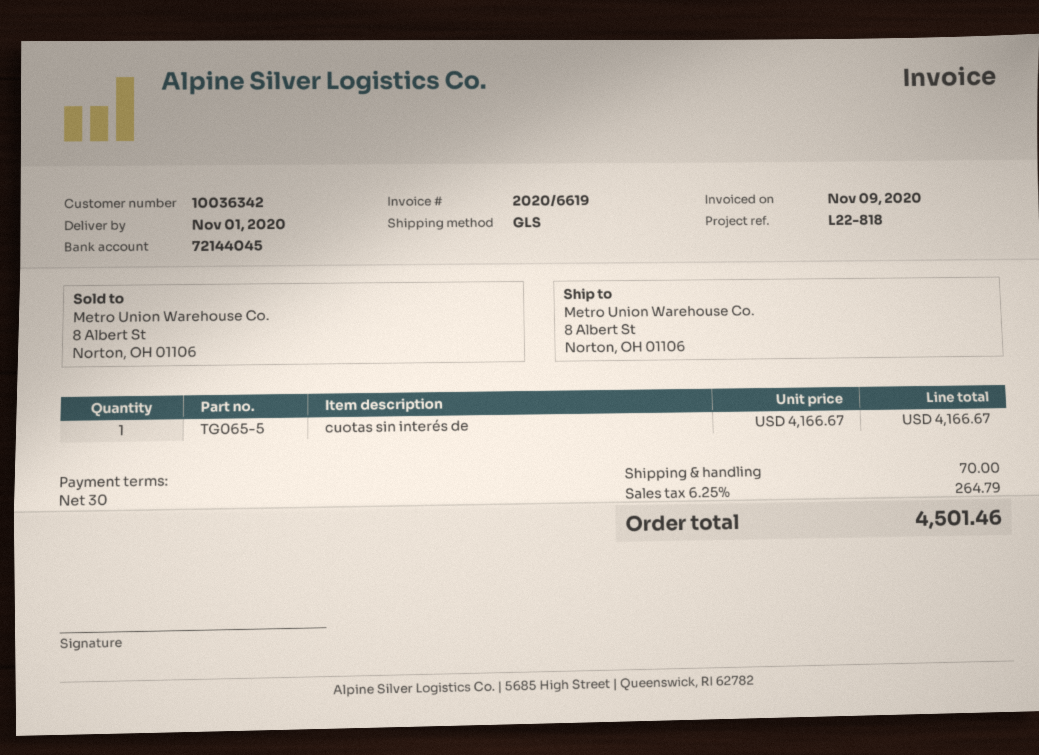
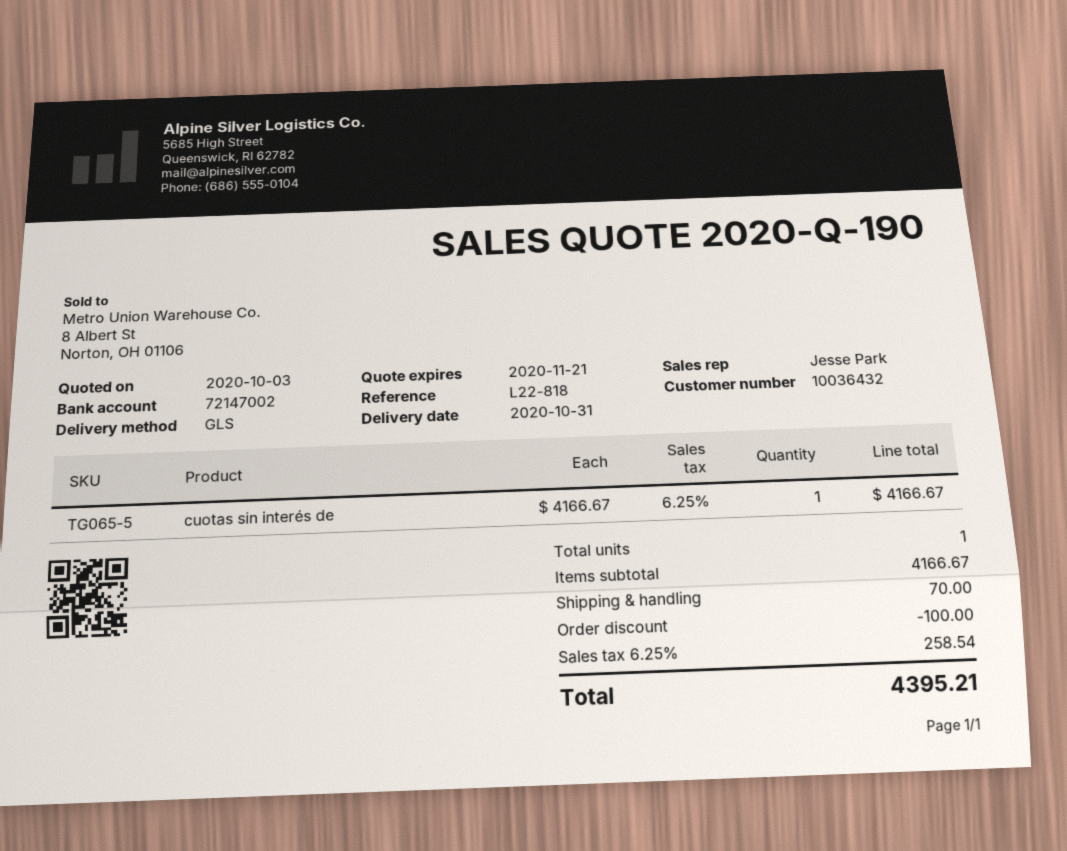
delivery date: 2020-11-01 -> 2020-10-31
customer number: 10036342 -> 10036432
bank account: 72144045 -> 72147002
discount: none -> 100.00
tax: 6.25% = 264.79 -> 6.25% = 258.54
total: 4501.46 -> 4395.21

